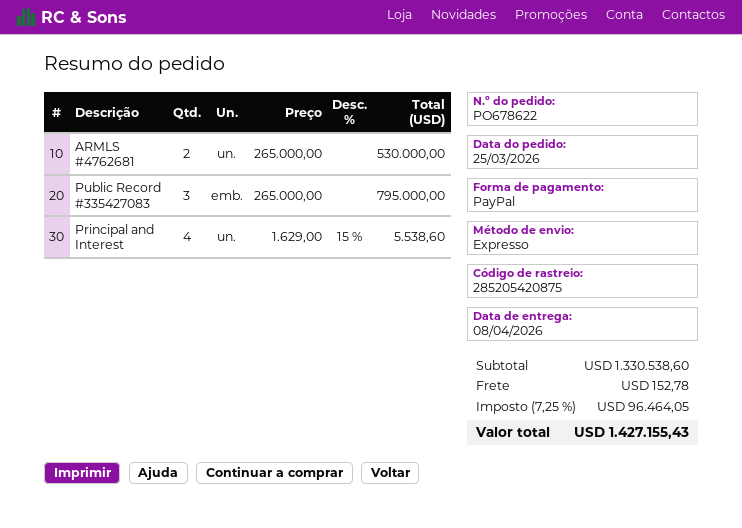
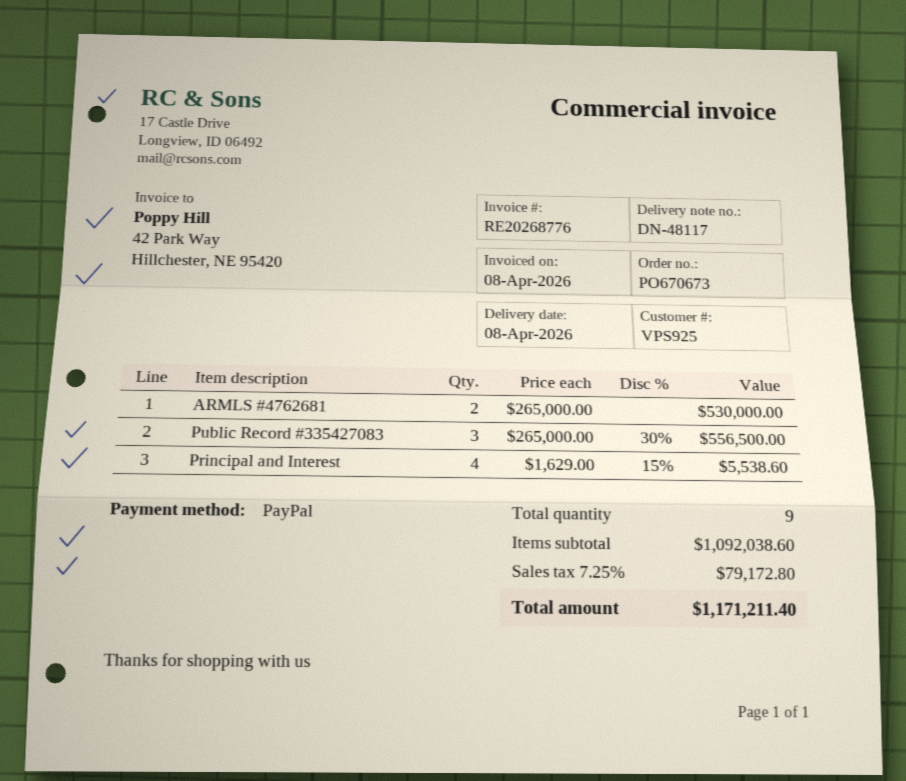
order number: PO678622 -> PO670673
Public Record #335427083: 3 x 265000.00 = 795000.00 -> 3 x 265000.00 - 30% = 556500.00
subtotal: 1330538.60 -> 1092038.60
shipping: 152.78 -> none
tax: 7.25% = 96464.05 -> 7.25% = 79172.80
total: 1427155.43 -> 1171211.40

